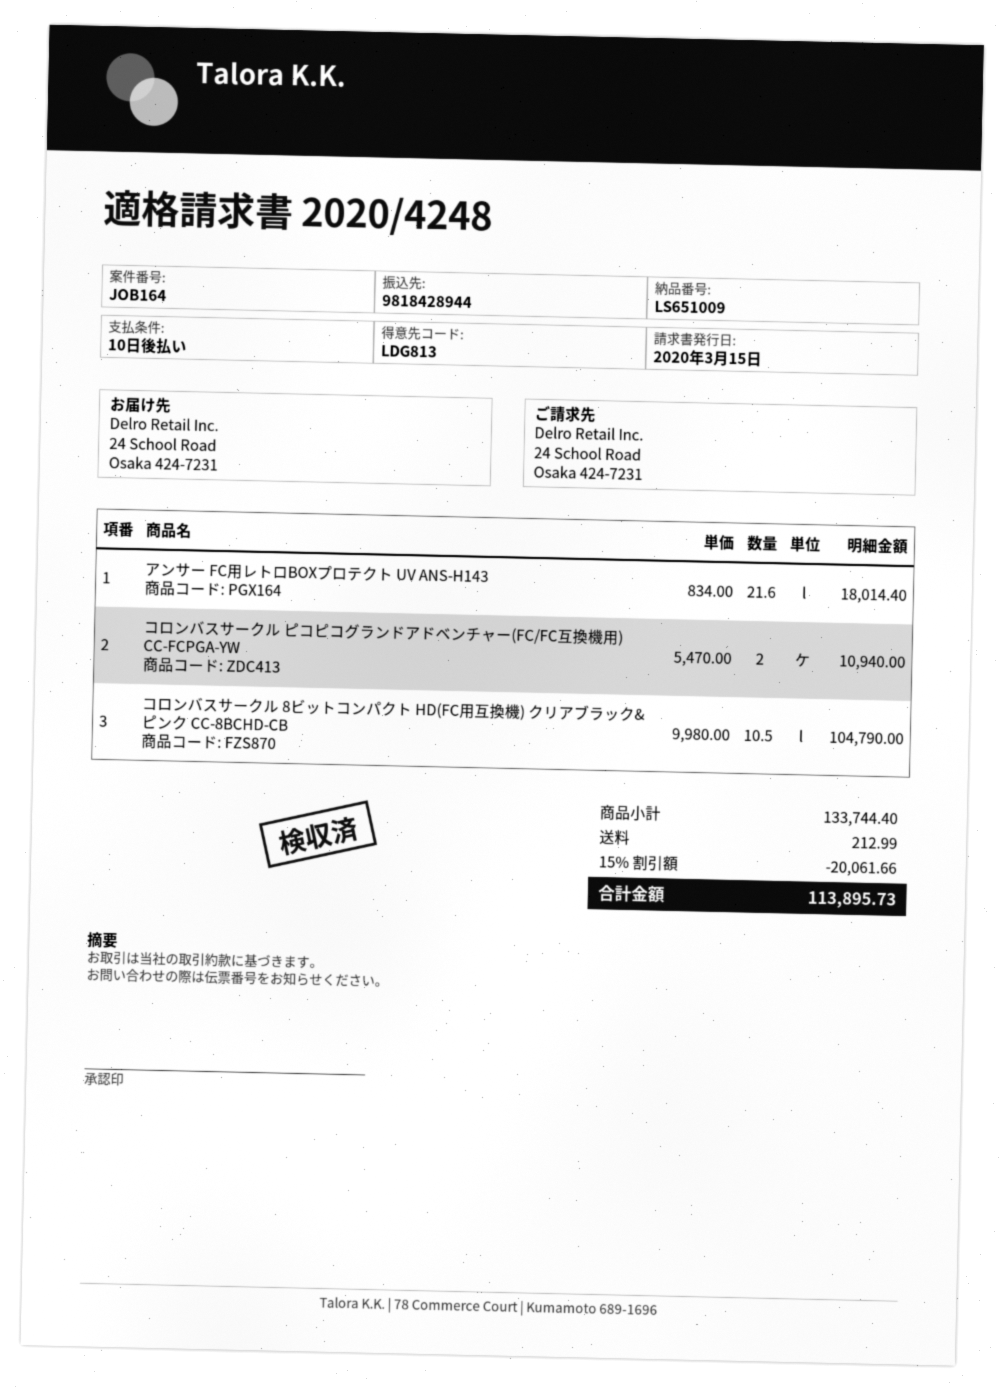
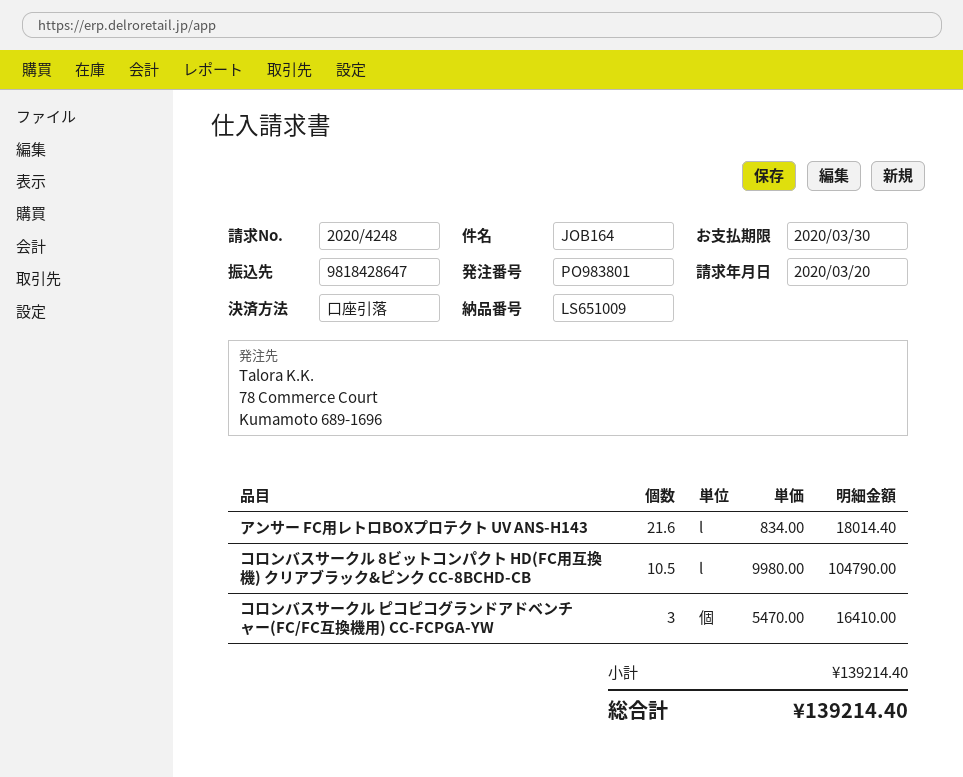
invoice date: 2020-03-15 -> 2020-03-20
bank account: 9818428944 -> 9818428647
コロンバスサークル ピコピコグランドアドベンチャー(FC/FC互換機用) CC-FCPGA-YW: 2 x 5470.00 = 10940.00 -> 3 x 5470.00 = 16410.00
subtotal: 133744.40 -> 139214.40
discount: 15% = 20061.66 -> none
shipping: 212.99 -> none
total: 113895.73 -> 139214.40

